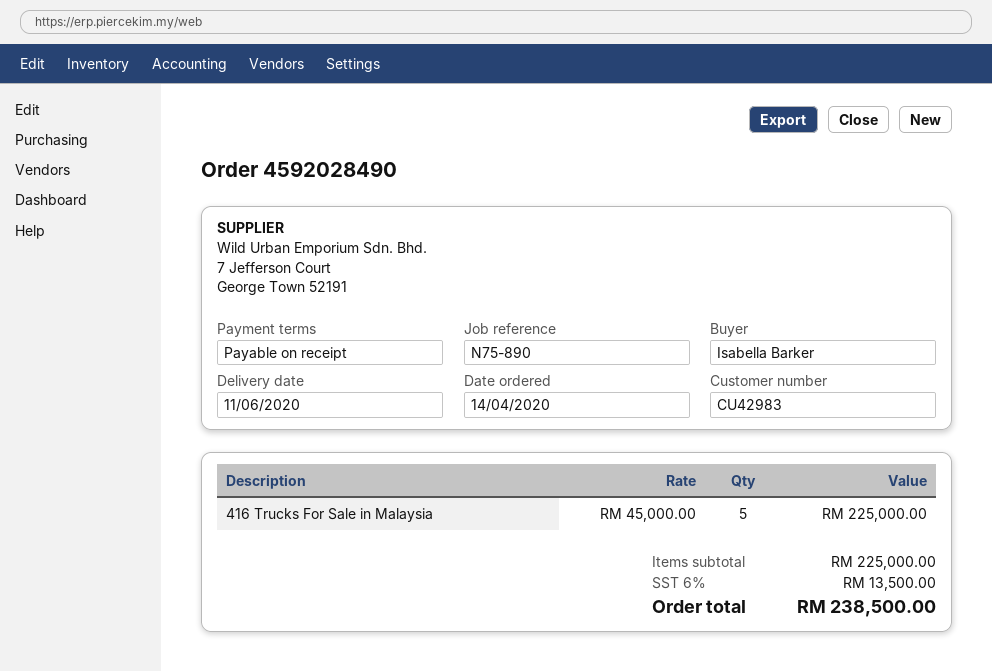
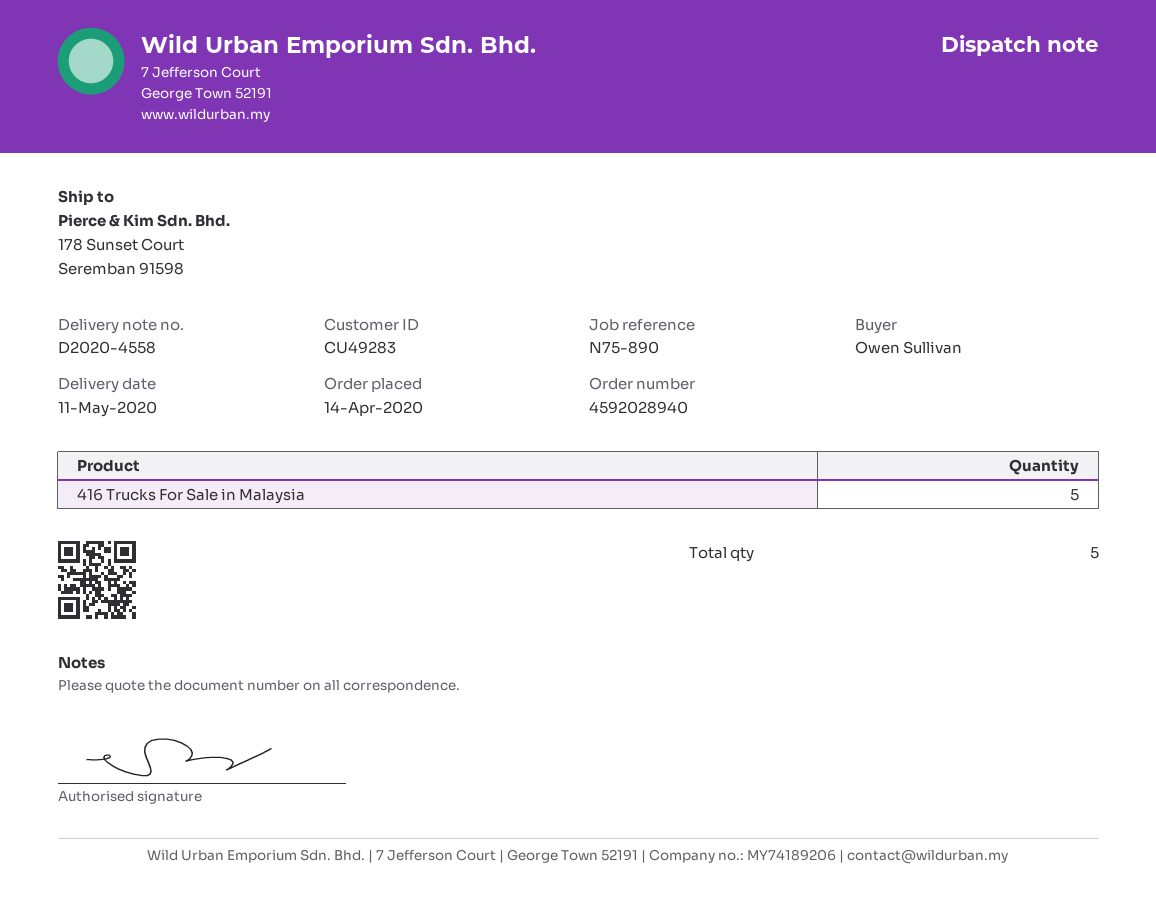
order number: 4592028490 -> 4592028940
delivery date: 2020-06-11 -> 2020-05-11
customer number: CU42983 -> CU49283
ordered by: Isabella Barker -> Owen Sullivan

